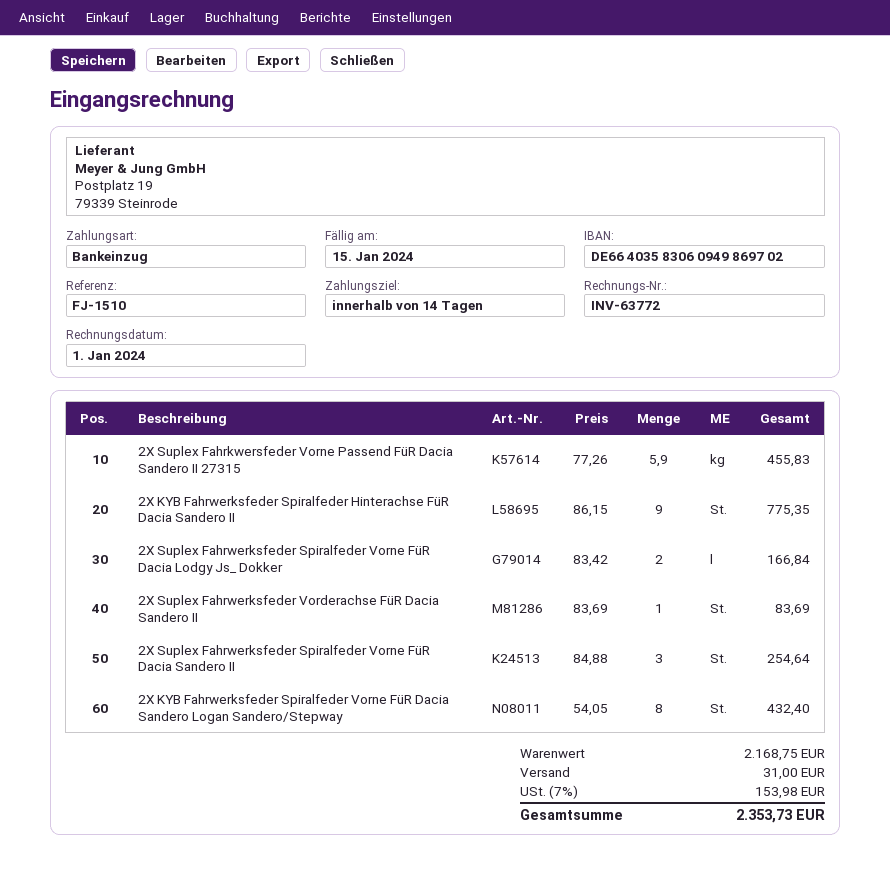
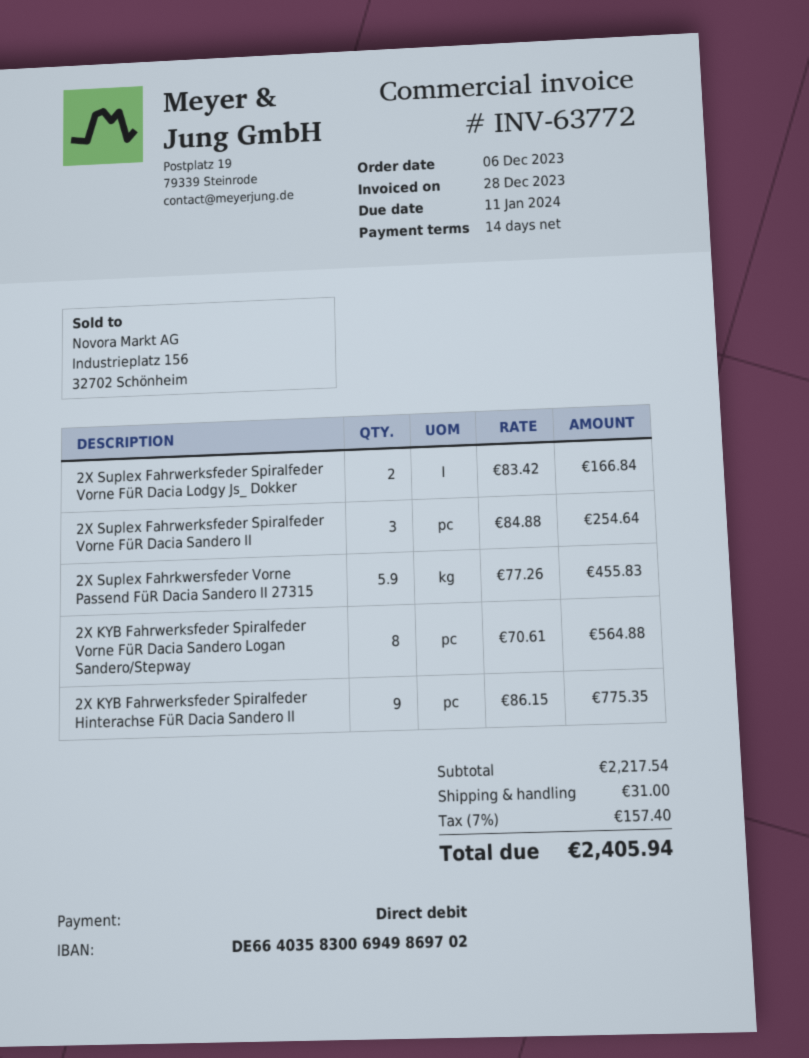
invoice date: 2024-01-01 -> 2023-12-28
due date: 2024-01-15 -> 2024-01-11
bank account: DE66403583060949869702 -> DE66403583006949869702
2X Suplex Fahrwerksfeder Vorderachse FüR Dacia Sandero II: 1 x 83.69 = 83.69 -> none
2X KYB Fahrwerksfeder Spiralfeder Vorne FüR Dacia Sandero Logan Sandero/Stepway: 8 x 54.05 = 432.40 -> 8 x 70.61 = 564.88
subtotal: 2168.75 -> 2217.54
tax: 7% = 153.98 -> 7% = 157.40
total: 2353.73 -> 2405.94

